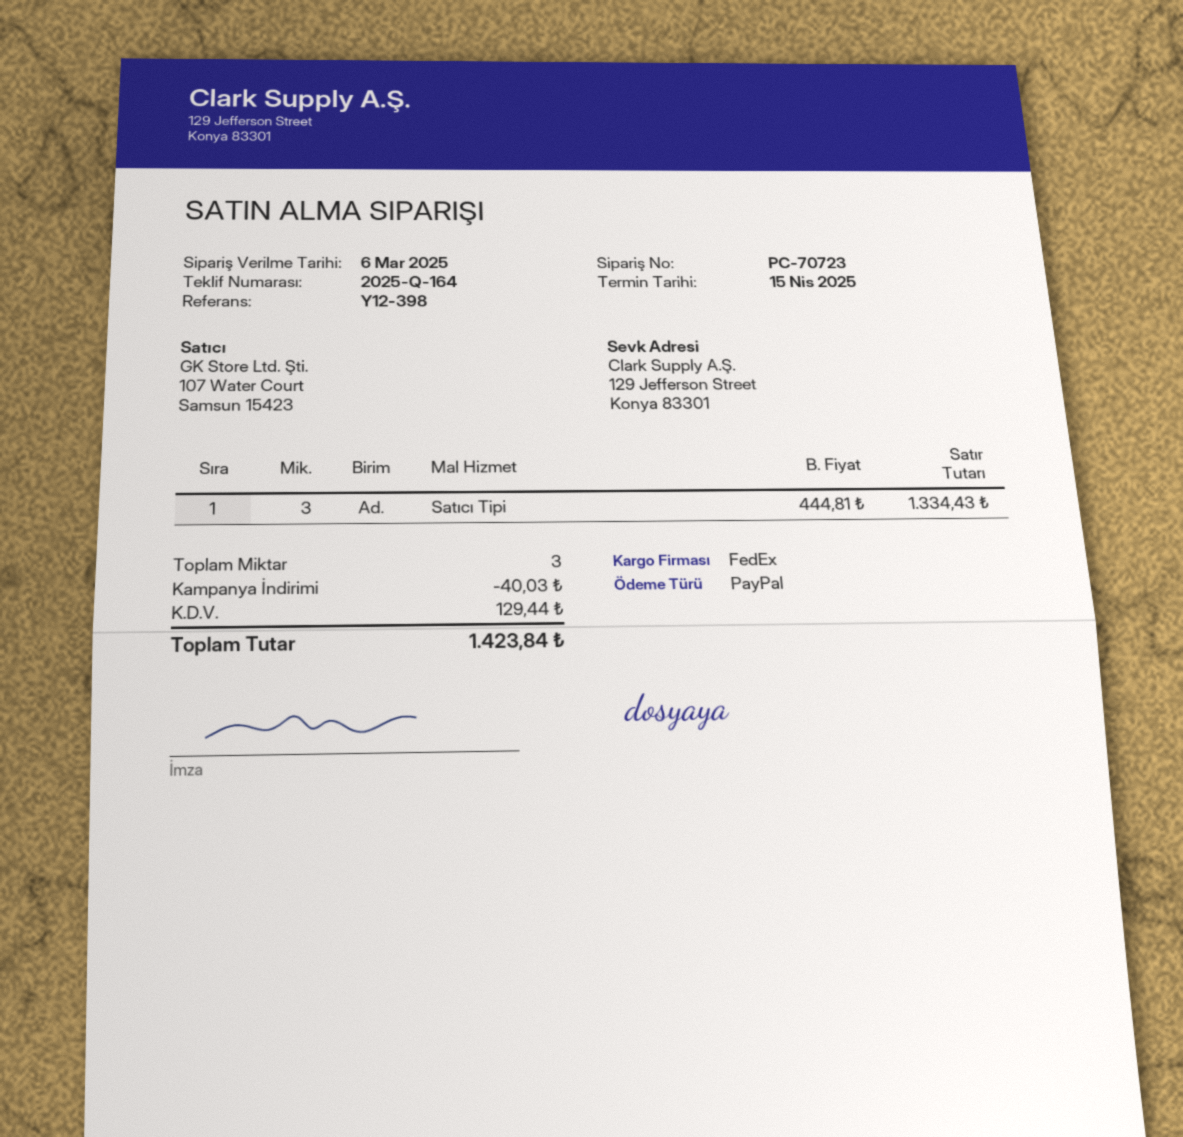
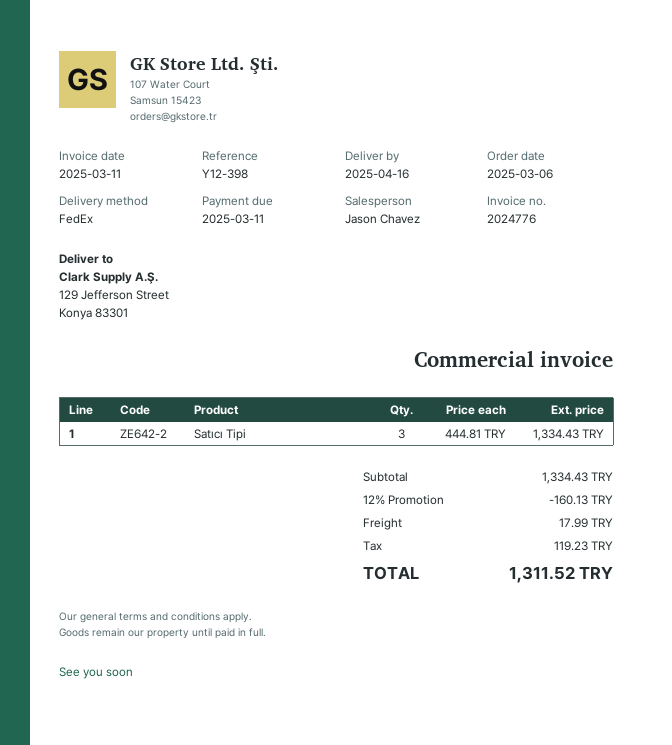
delivery date: 2025-04-15 -> 2025-04-16
discount: 40.03 -> 160.13
shipping: none -> 17.99
tax: 129.44 -> 119.23
total: 1423.84 -> 1311.52

